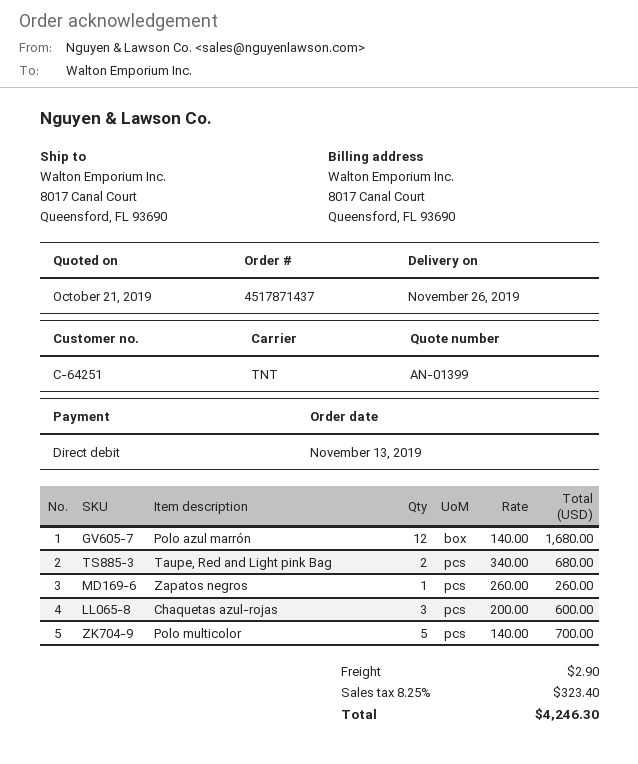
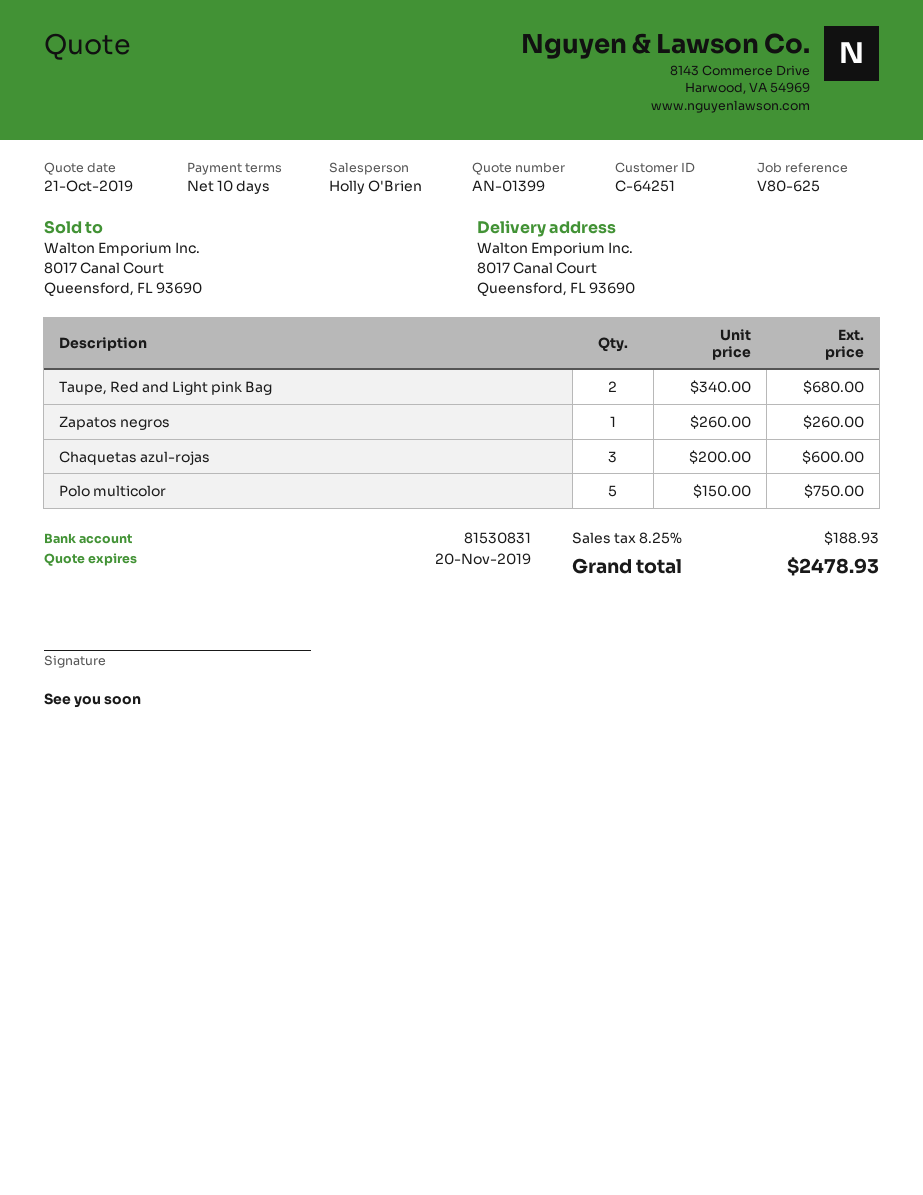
Polo azul marrón: 12 x 140.00 = 1680.00 -> none
Polo multicolor: 5 x 140.00 = 700.00 -> 5 x 150.00 = 750.00
shipping: 2.90 -> none
tax: 8.25% = 323.40 -> 8.25% = 188.93
total: 4246.30 -> 2478.93

